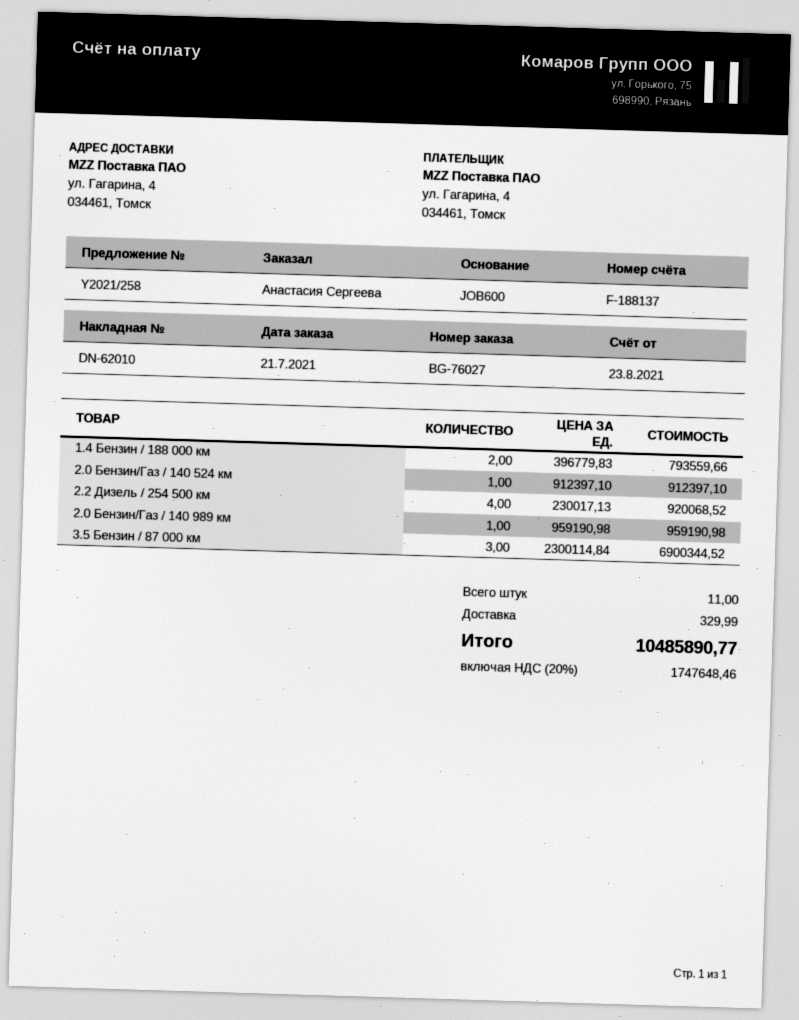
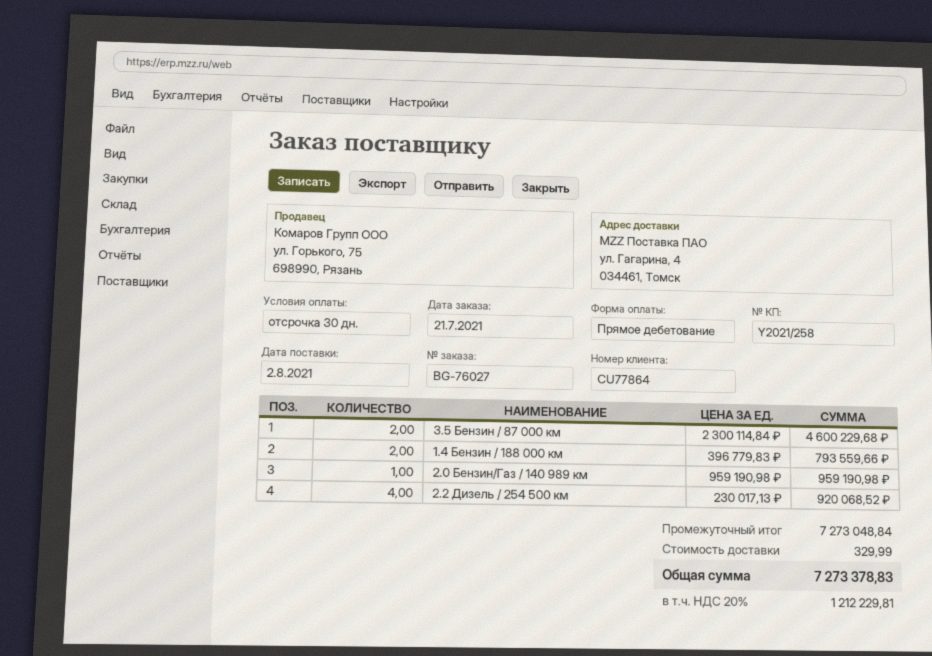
2.0 Бензин/Газ / 140 524 км: 1 x 912397.10 = 912397.10 -> none
3.5 Бензин / 87 000 км: 3 x 2300114.84 = 6900344.52 -> 2 x 2300114.84 = 4600229.68
tax: 20% = 1747648.46 -> 20% = 1212229.81
total: 10485890.77 -> 7273378.83

